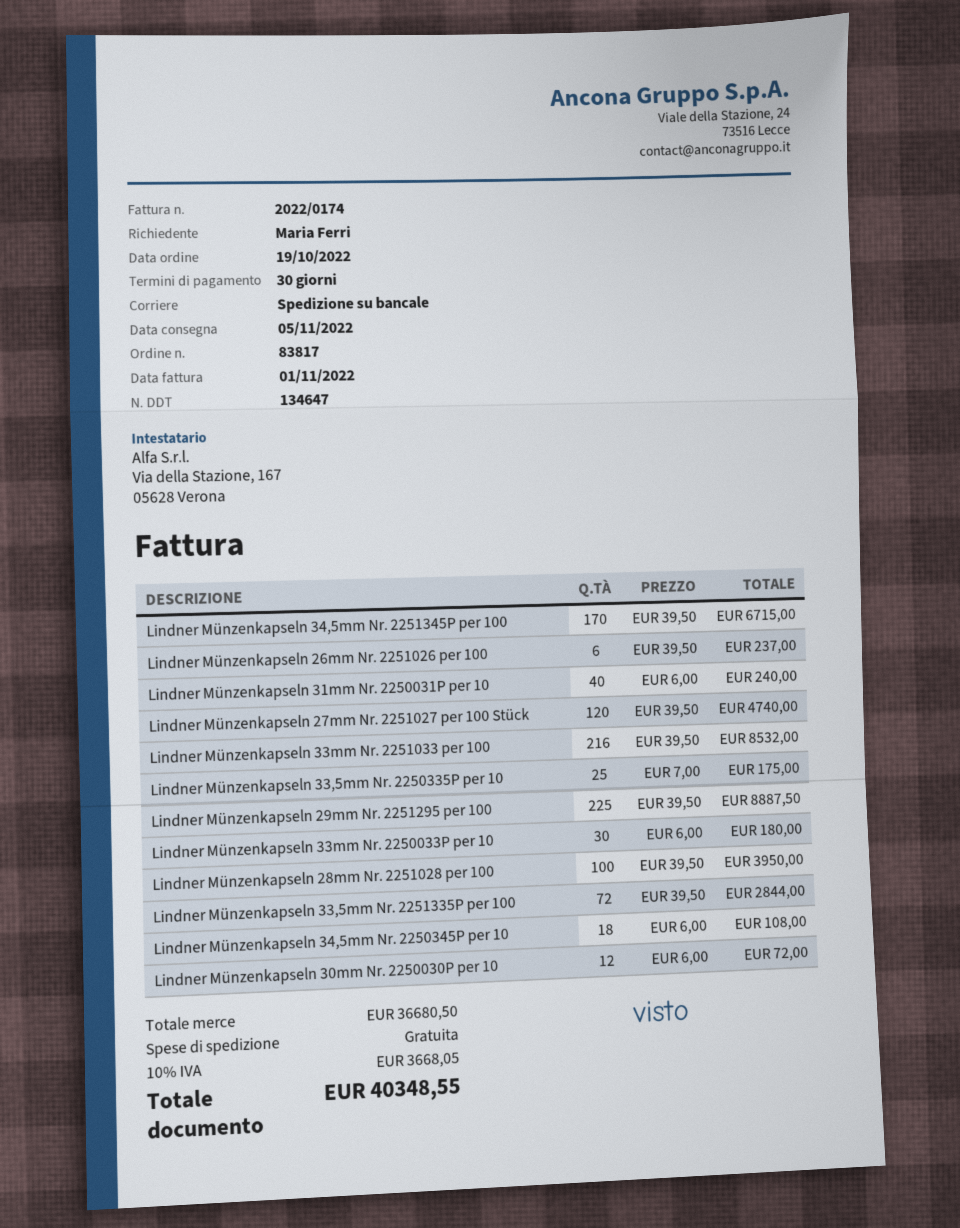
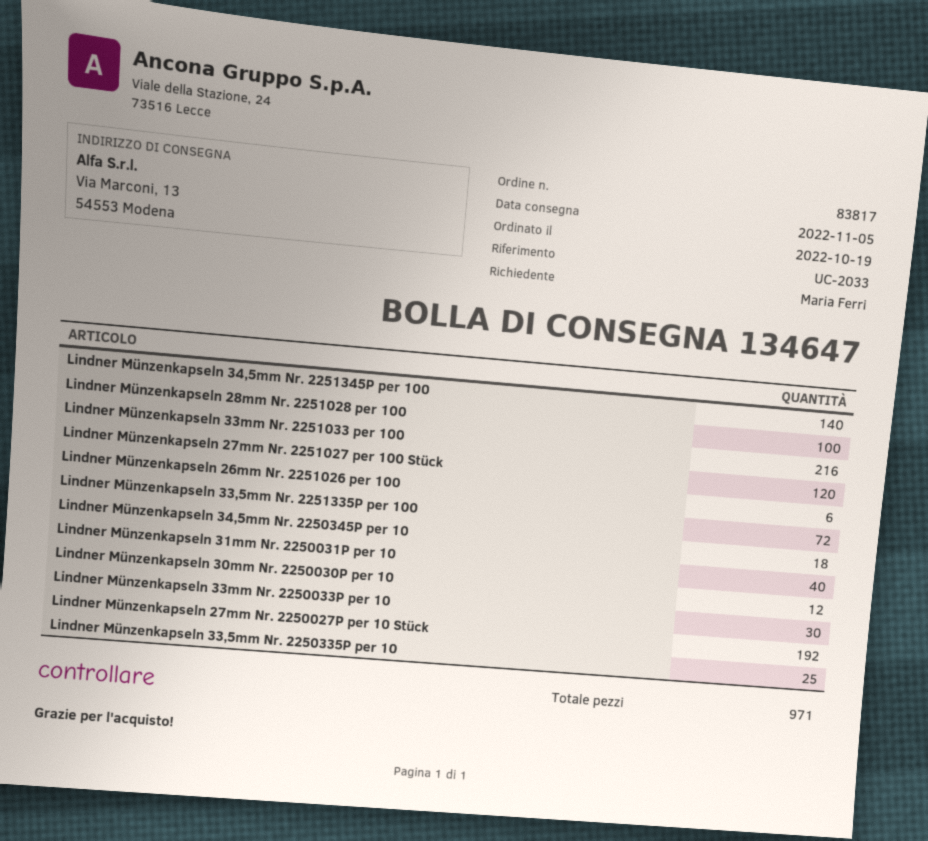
Lindner Münzenkapseln 34,5mm Nr. 2251345P per 100: 170 -> 140
Lindner Münzenkapseln 29mm Nr. 2251295 per 100: 225 -> none
Lindner Münzenkapseln 27mm Nr. 2250027P per 10 Stück: none -> 192

